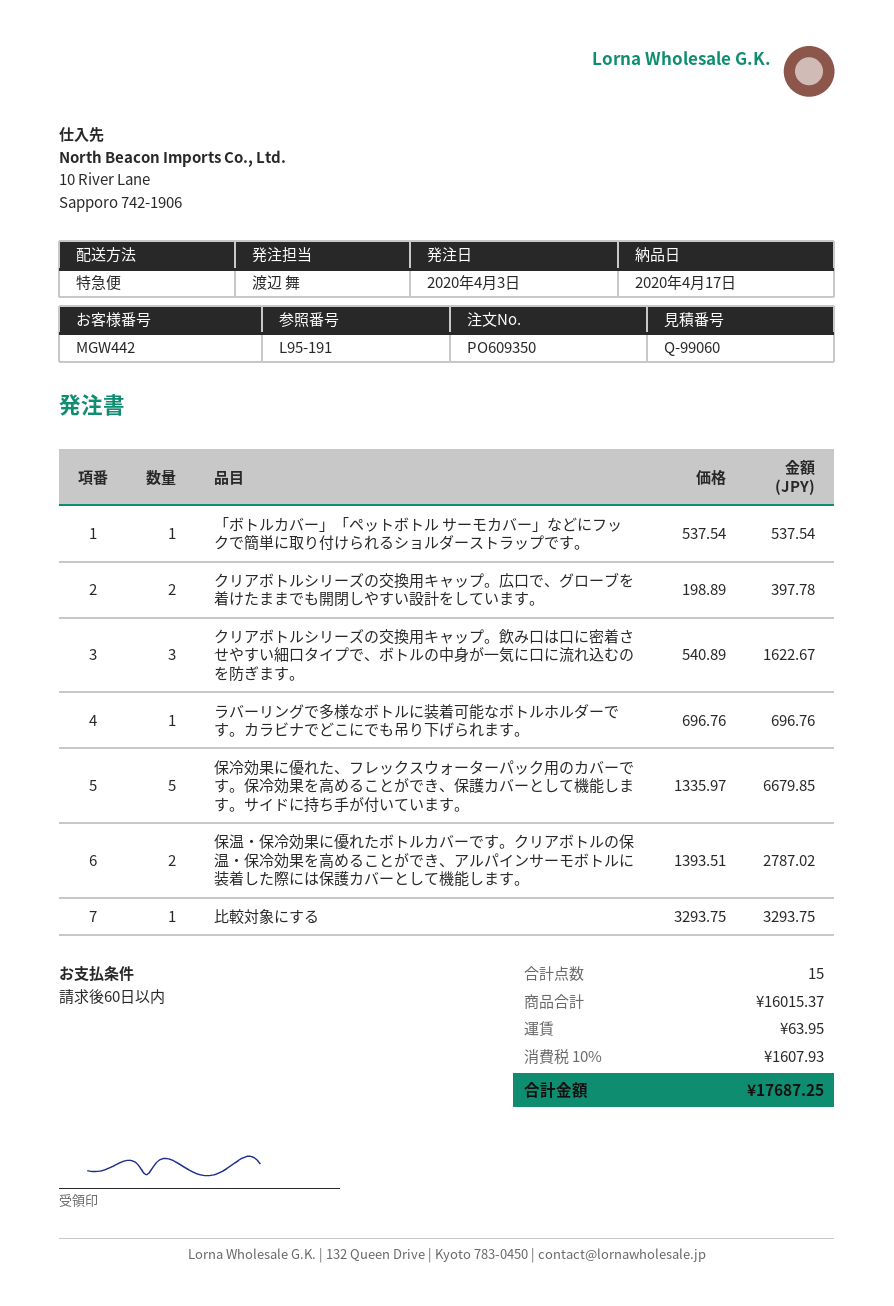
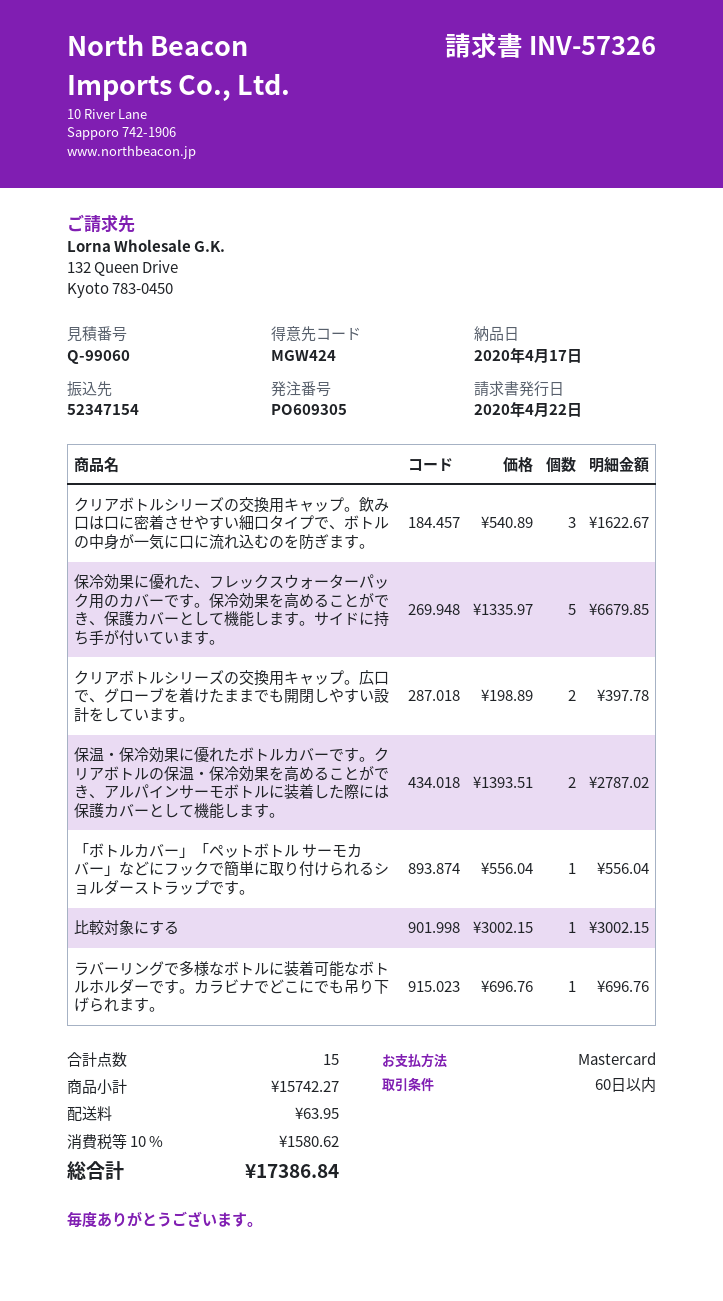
order number: PO609350 -> PO609305
customer number: MGW442 -> MGW424
「ボトルカバー」「ペットボトル サーモカバー」などにフックで簡単に取り付けられるショルダーストラップです。: 1 x 537.54 = 537.54 -> 1 x 556.04 = 556.04
比較対象にする: 1 x 3293.75 = 3293.75 -> 1 x 3002.15 = 3002.15
subtotal: 16015.37 -> 15742.27
tax: 10% = 1607.93 -> 10% = 1580.62
total: 17687.25 -> 17386.84

